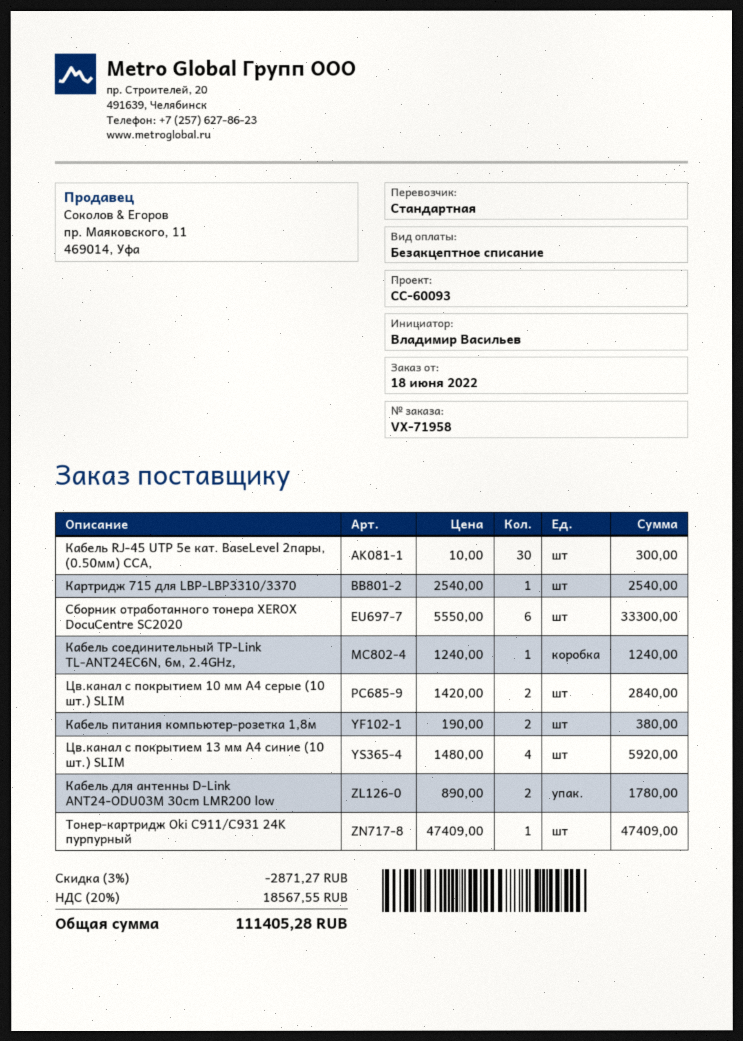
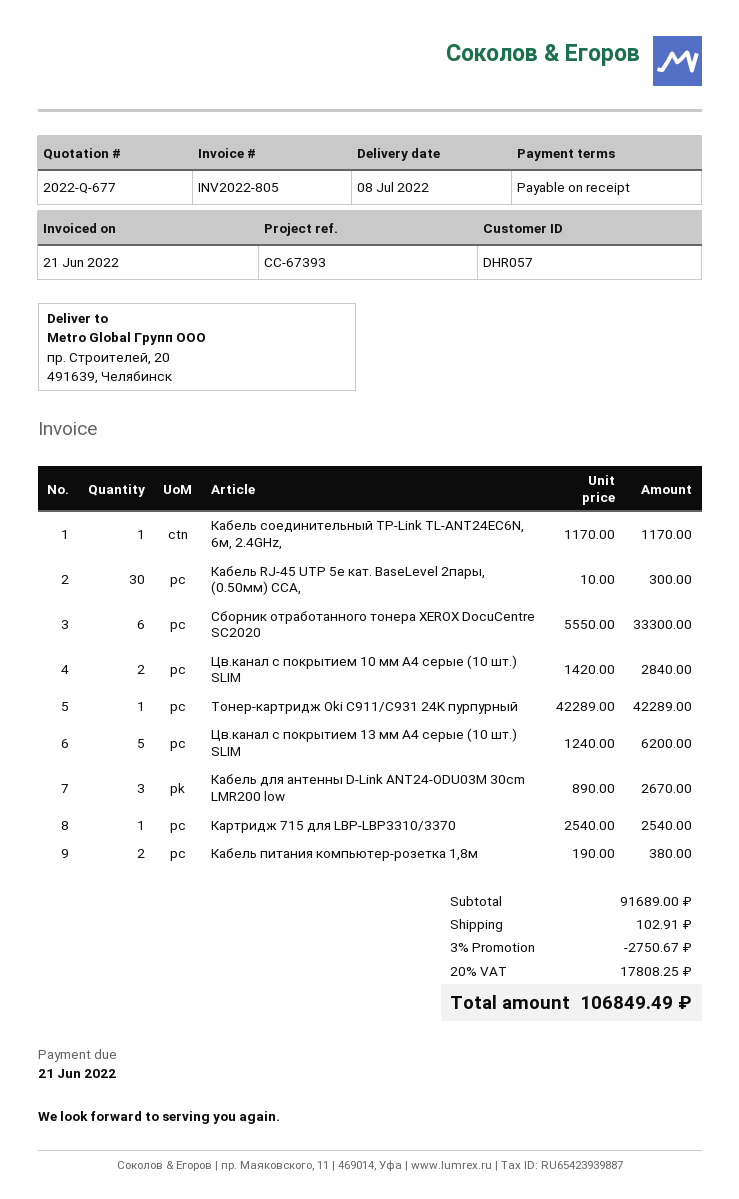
reference: CC-60093 -> CC-67393
Кабель соединительный TP-Link TL-ANT24EC6N, 6м, 2.4GHz,: 1 x 1240.00 = 1240.00 -> 1 x 1170.00 = 1170.00
Цв.канал с покрытием 13 мм А4 синие (10 шт.) SLIM: 4 x 1480.00 = 5920.00 -> none
Кабель для антенны D-Link ANT24-ODU03M 30cm LMR200 low: 2 x 890.00 = 1780.00 -> 3 x 890.00 = 2670.00
Тонер-картридж Oki C911/C931 24K пурпурный: 1 x 47409.00 = 47409.00 -> 1 x 42289.00 = 42289.00
Цв.канал с покрытием 13 мм А4 серые (10 шт.) SLIM: none -> 5 x 1240.00 = 6200.00
discount: 3% = 2871.27 -> 3% = 2750.67
shipping: none -> 102.91
tax: 20% = 18567.55 -> 20% = 17808.25
total: 111405.28 -> 106849.49

